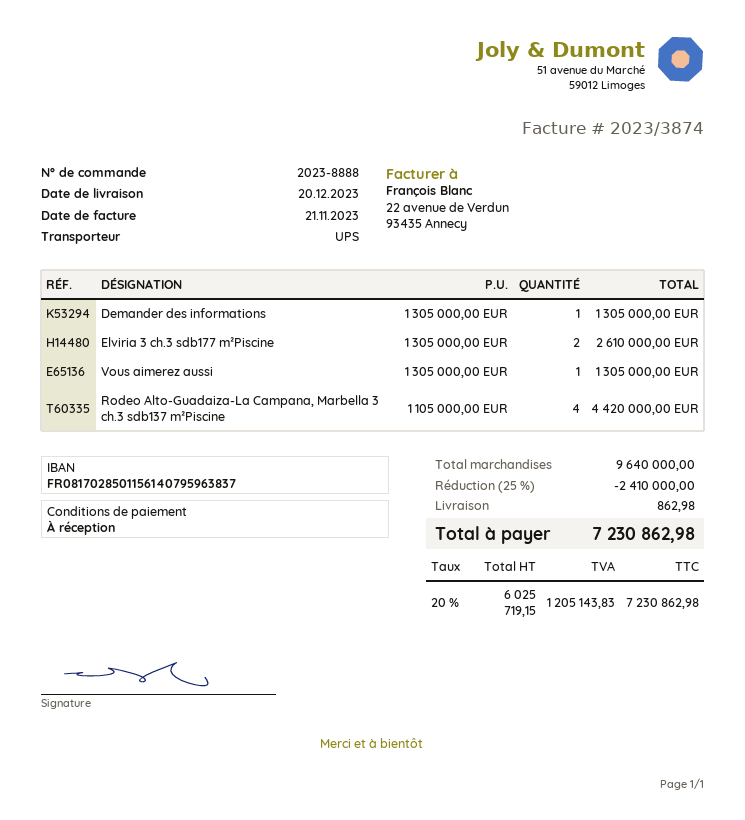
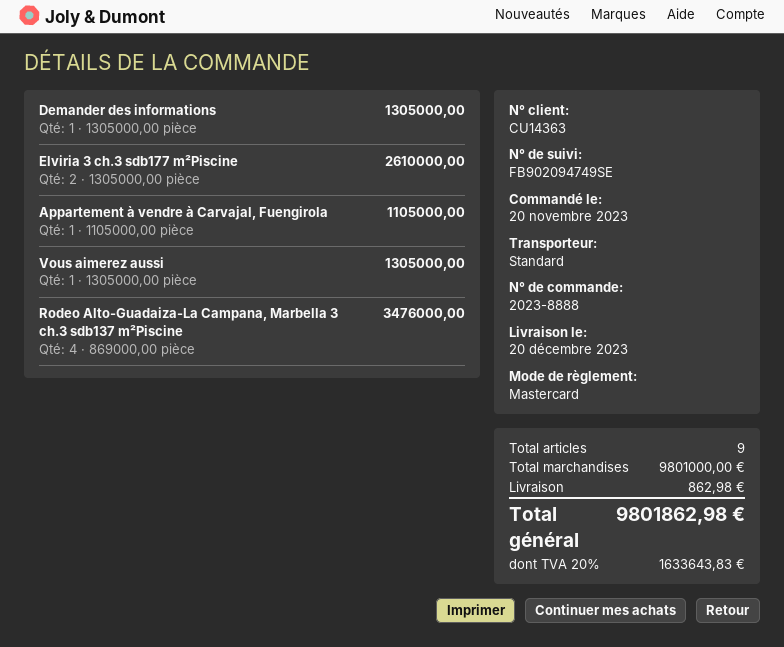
shipping method: UPS -> standard
Rodeo Alto-Guadaiza-La Campana, Marbella 3 ch.3 sdb137 m²Piscine: 4 x 1105000.00 = 4420000.00 -> 4 x 869000.00 = 3476000.00
Appartement à vendre à Carvajal, Fuengirola: none -> 1 x 1105000.00 = 1105000.00
subtotal: 9640000.00 -> 9801000.00
discount: 25% = 2410000.00 -> none
tax: 20% = 1205143.83 -> 20% = 1633643.83
total: 7230862.98 -> 9801862.98

